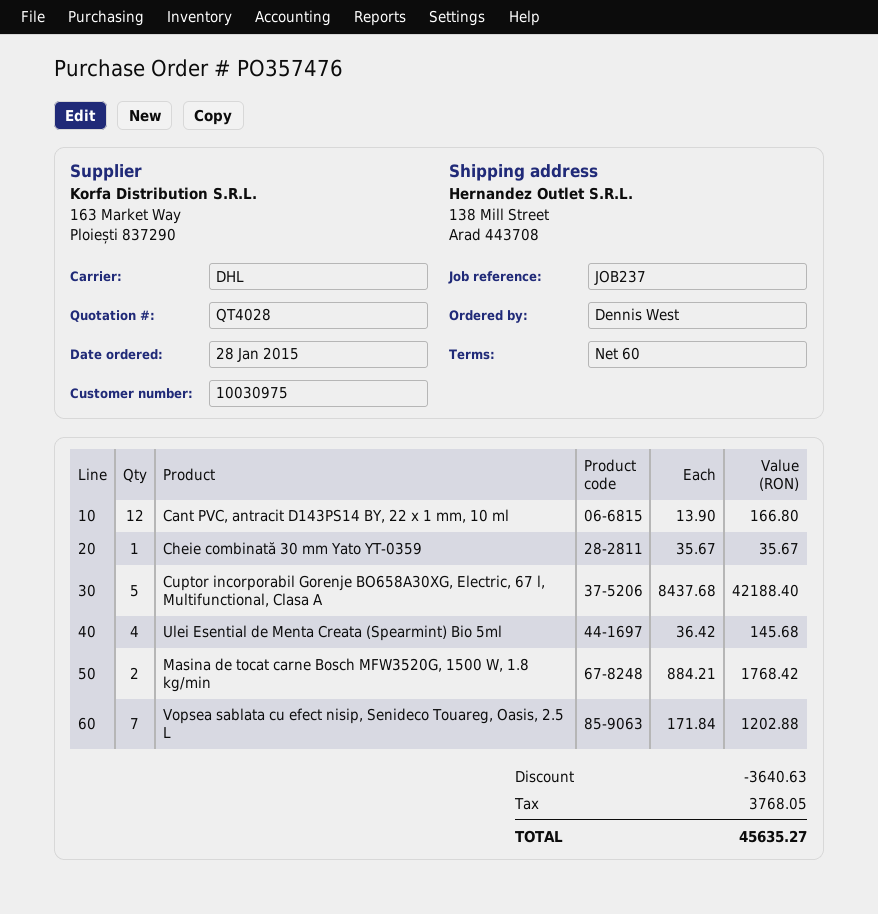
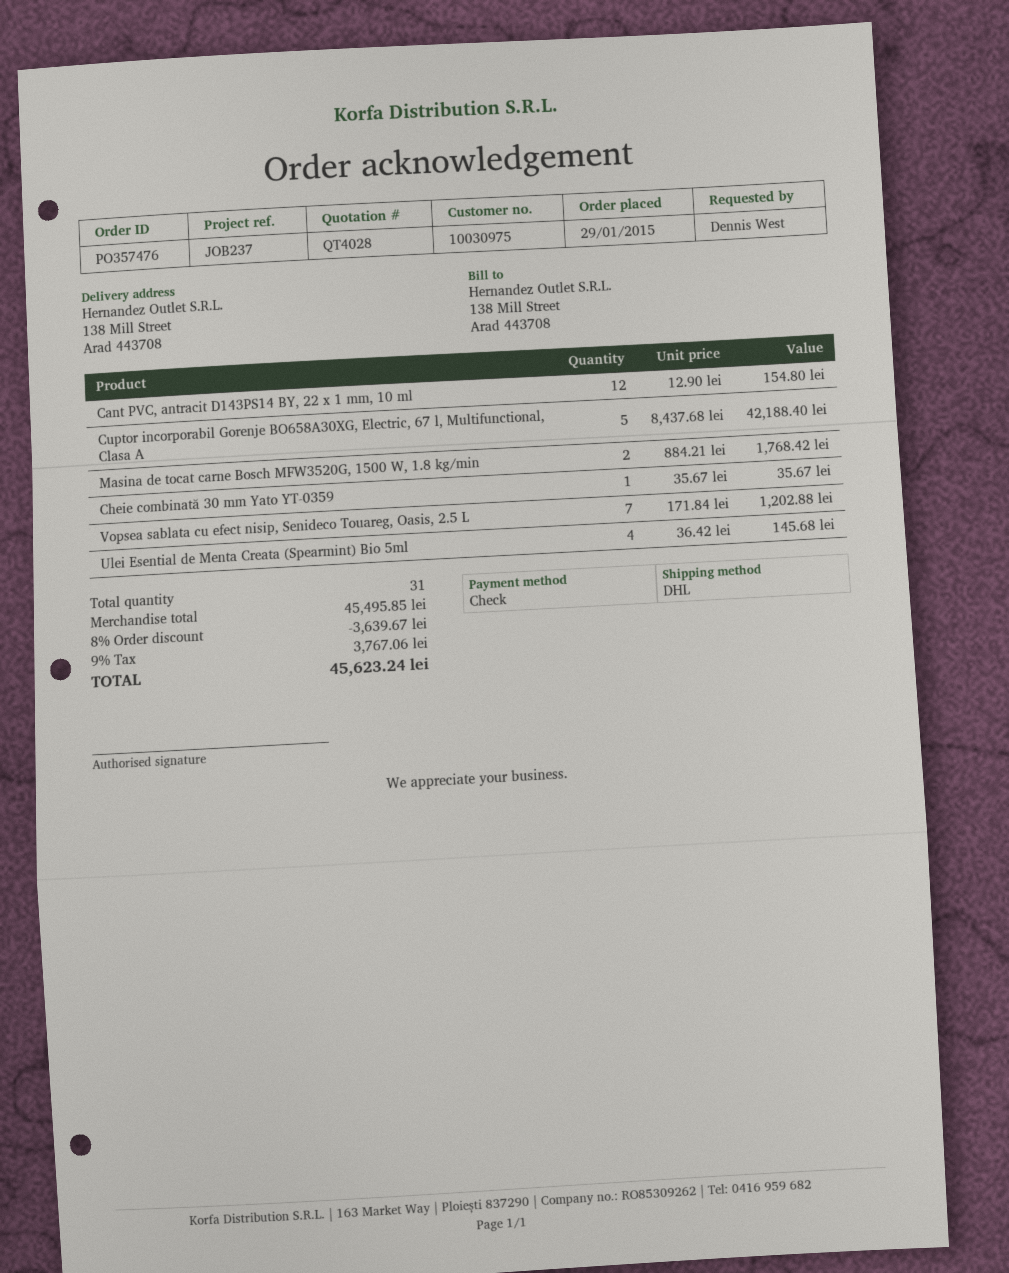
order date: 2015-01-28 -> 2015-01-29
Cant PVC, antracit D143PS14 BY, 22 x 1 mm, 10 ml: 12 x 13.90 = 166.80 -> 12 x 12.90 = 154.80
discount: 3640.63 -> 3639.67
tax: 3768.05 -> 3767.06
total: 45635.27 -> 45623.24

